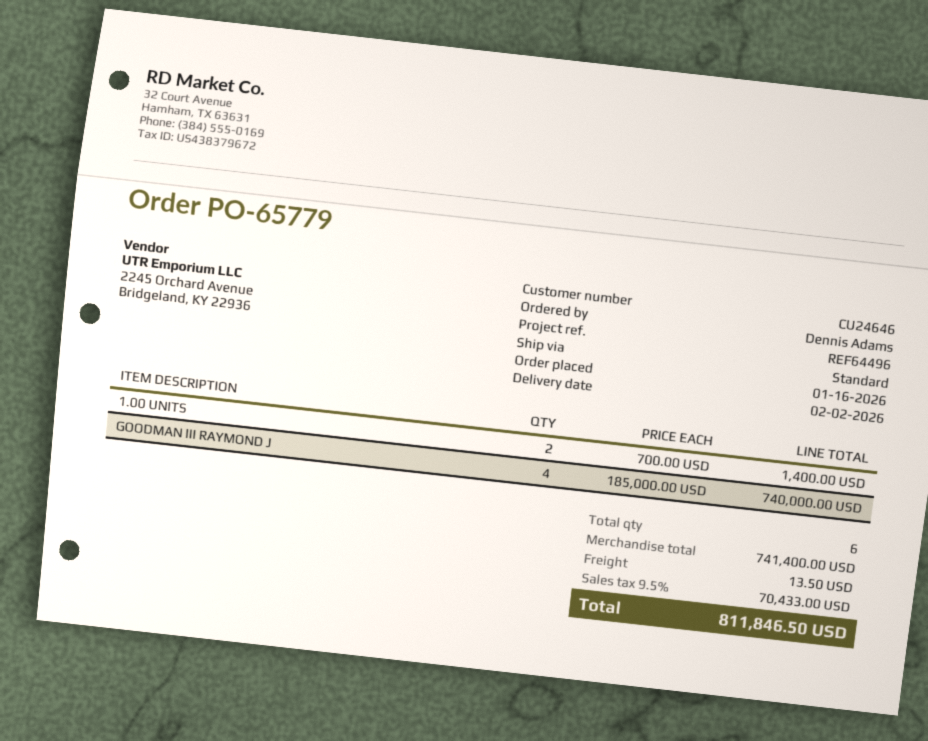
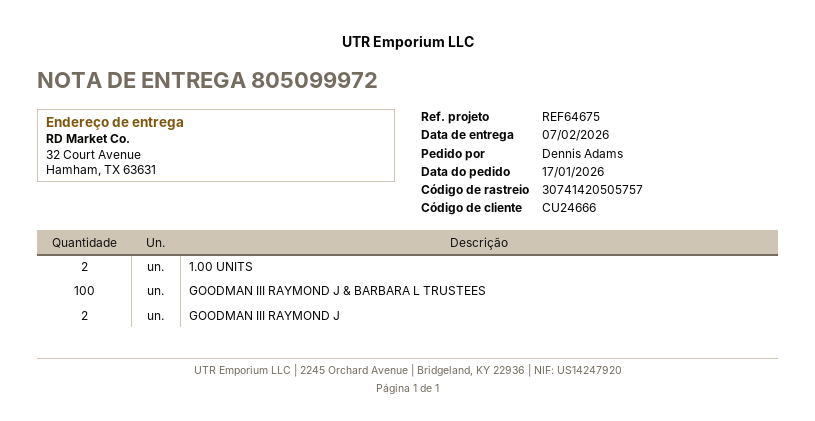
order date: 2026-01-16 -> 2026-01-17
delivery date: 2026-02-02 -> 2026-02-07
customer number: CU24646 -> CU24666
reference: REF64496 -> REF64675
GOODMAN III RAYMOND J: 4 -> 2
GOODMAN III RAYMOND J & BARBARA L TRUSTEES: none -> 100

